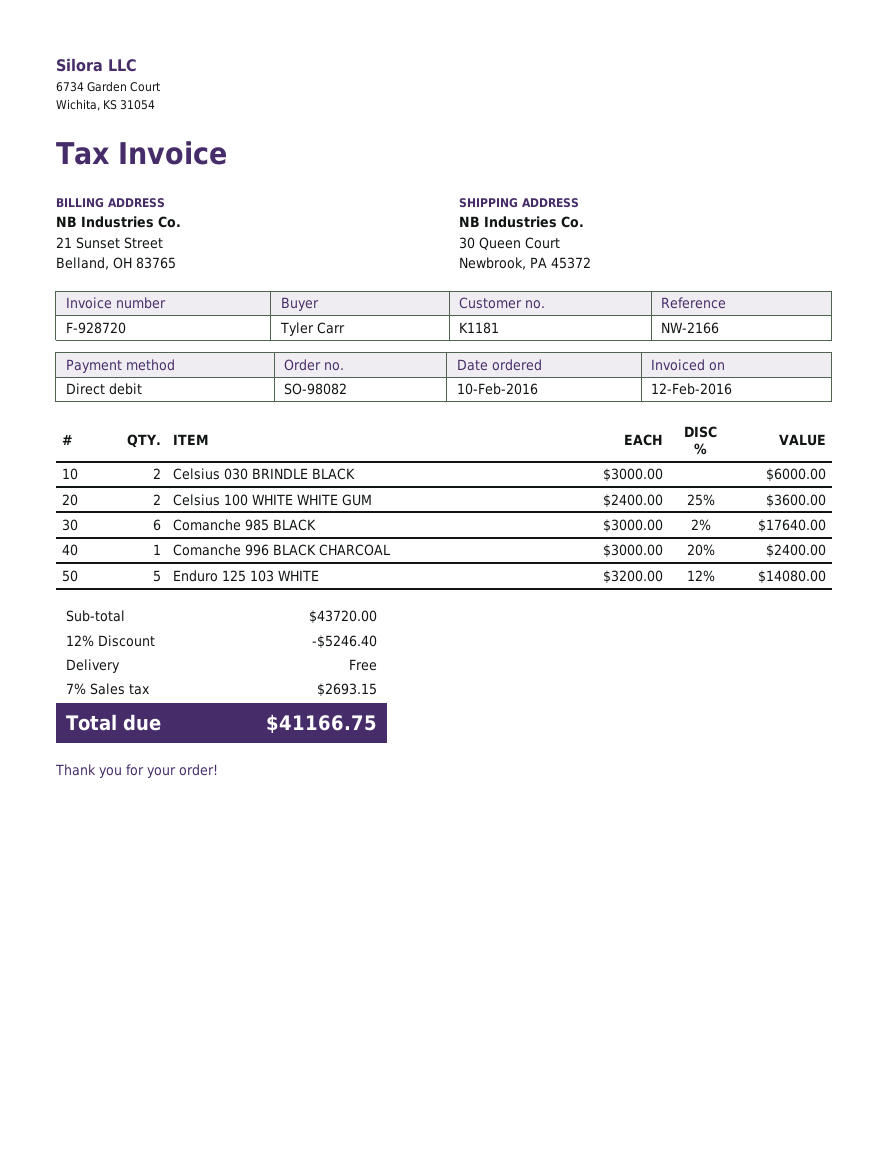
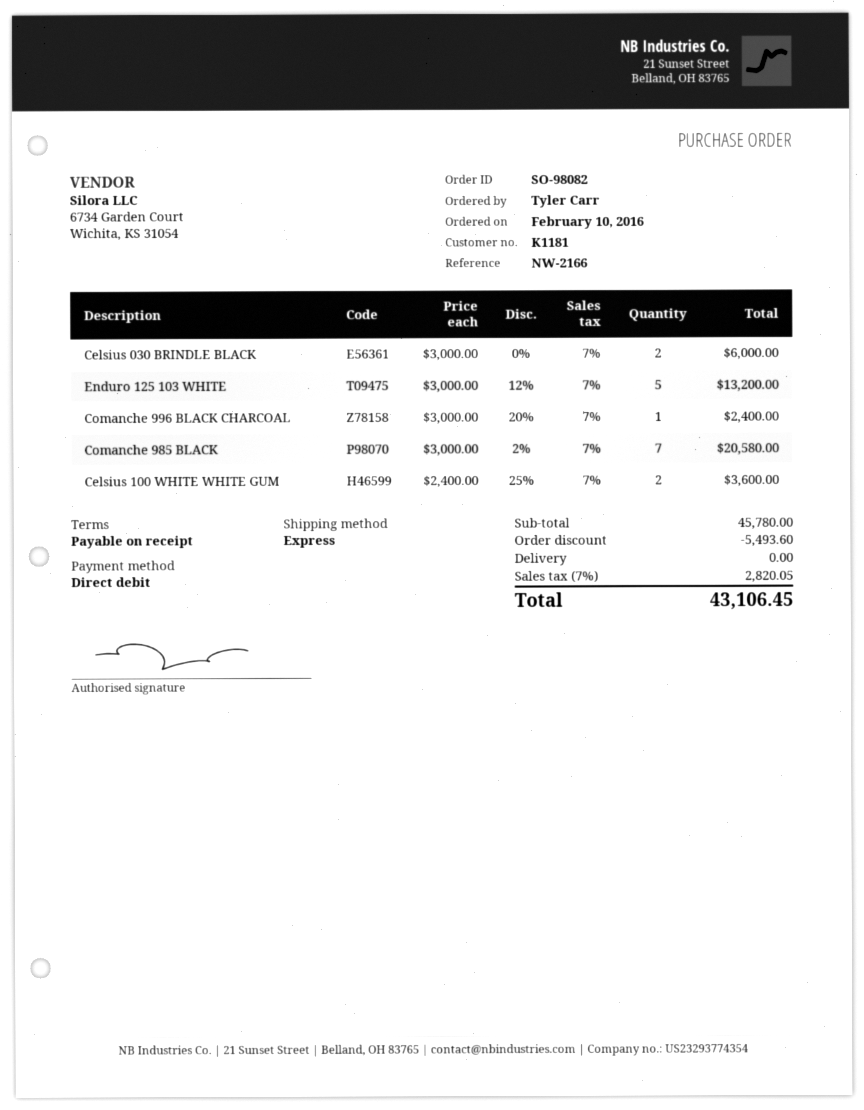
Comanche 985 BLACK: 6 x 3000.00 - 2% = 17640.00 -> 7 x 3000.00 - 2% = 20580.00
Enduro 125 103 WHITE: 5 x 3200.00 - 12% = 14080.00 -> 5 x 3000.00 - 12% = 13200.00
subtotal: 43720.00 -> 45780.00
discount: 5246.40 -> 5493.60
tax: 7% = 2693.15 -> 7% = 2820.05
total: 41166.75 -> 43106.45

